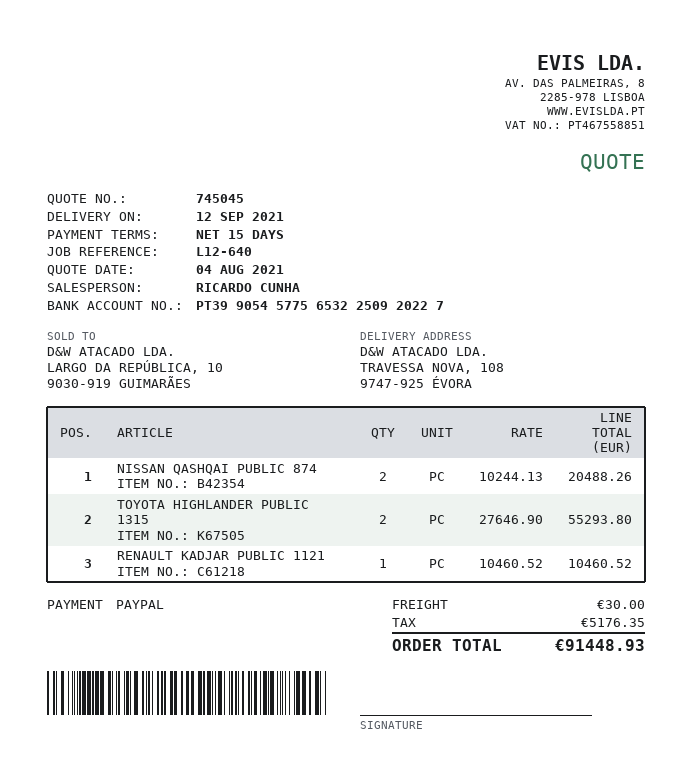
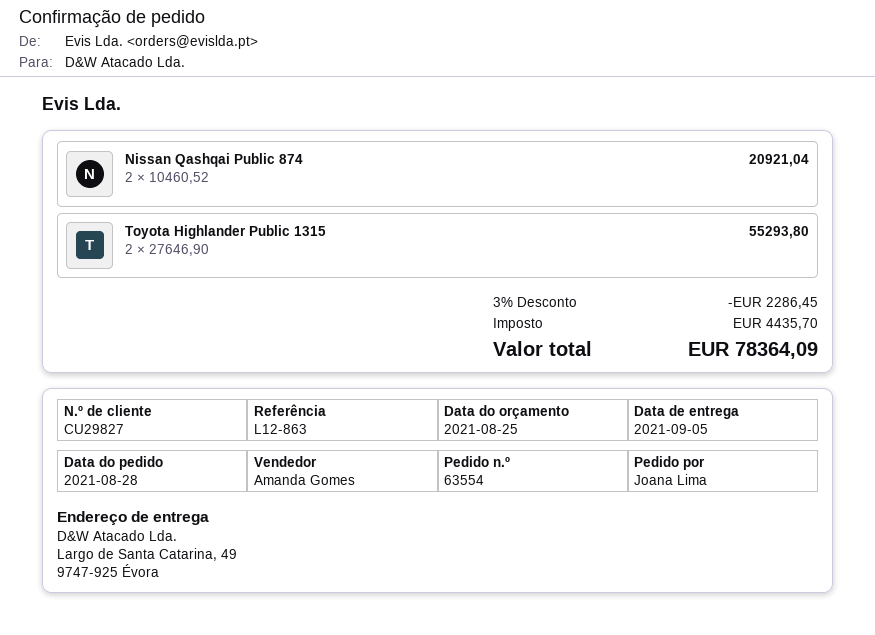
quote date: 2021-08-04 -> 2021-08-25
delivery date: 2021-09-12 -> 2021-09-05
reference: L12-640 -> L12-863
sales rep: RICARDO CUNHA -> Amanda Gomes
ship to: TRAVESSA NOVA, 108, 9747-925 ÉVORA -> Largo de Santa Catarina, 49, 9747-925 Évora
NISSAN QASHQAI PUBLIC 874: 2 x 10244.13 = 20488.26 -> 2 x 10460.52 = 20921.04
RENAULT KADJAR PUBLIC 1121: 1 x 10460.52 = 10460.52 -> none
discount: none -> 3% = 2286.45
shipping: 30.00 -> none
tax: 5176.35 -> 4435.70
total: 91448.93 -> 78364.09

